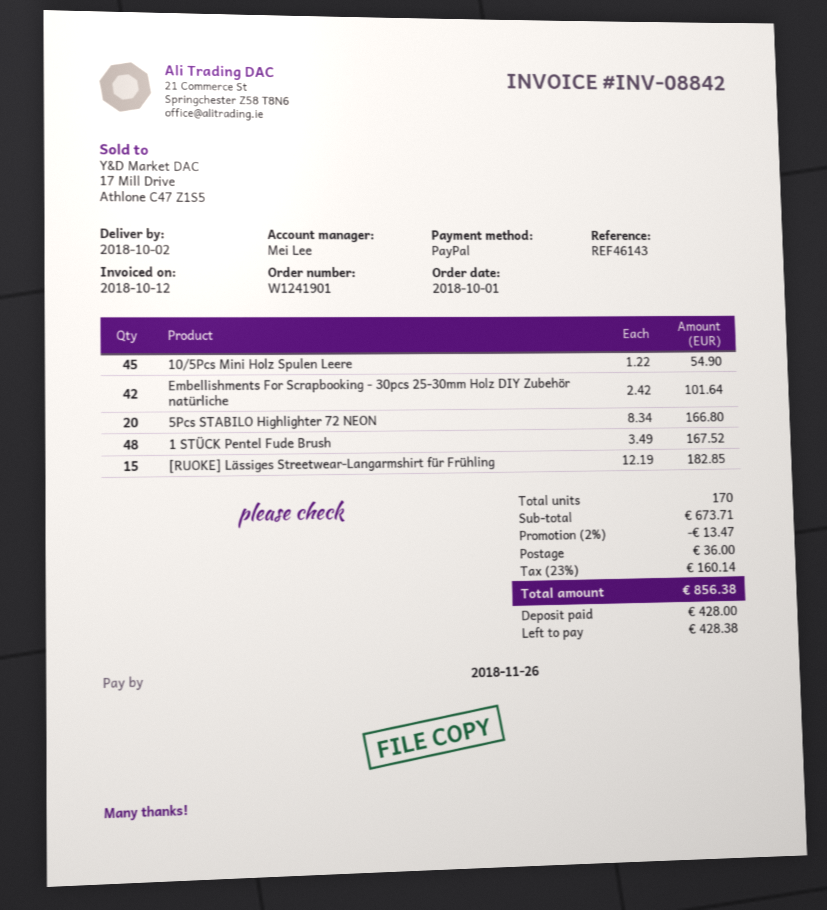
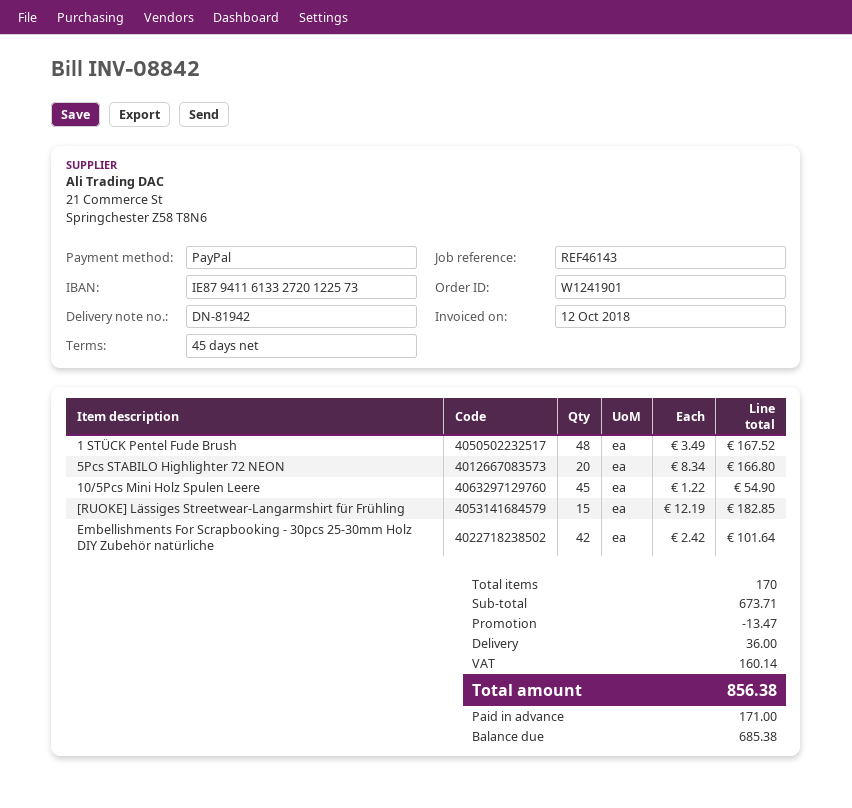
deposit: 428.00 -> 171.00
balance: 428.38 -> 685.38

